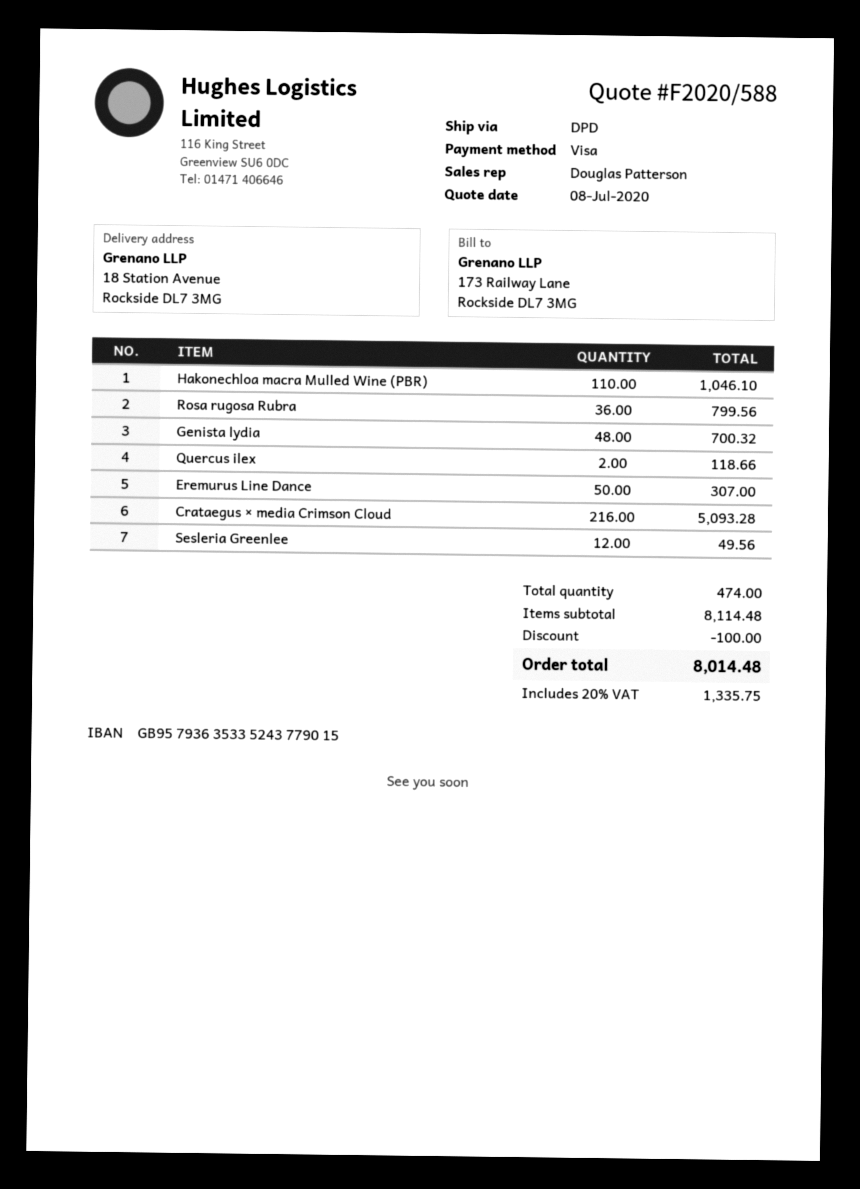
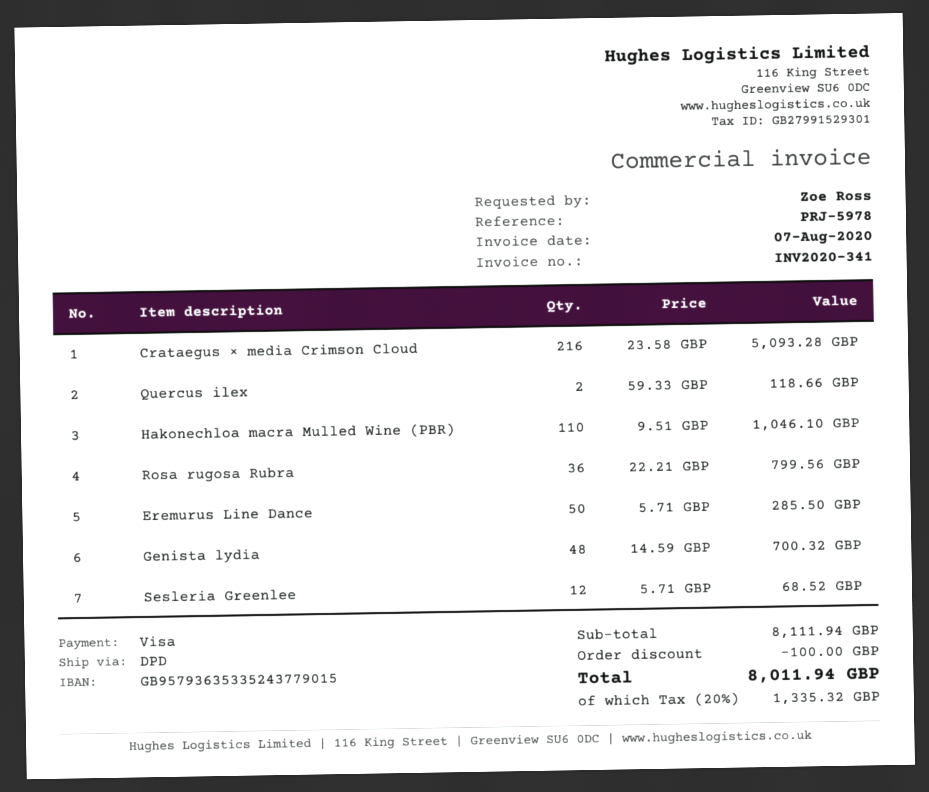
Eremurus Line Dance: 50 for 307.00 -> 50 for 285.50
Sesleria Greenlee: 12 for 49.56 -> 12 for 68.52
subtotal: 8114.48 -> 8111.94
tax: 20% = 1335.75 -> 20% = 1335.32
total: 8014.48 -> 8011.94

